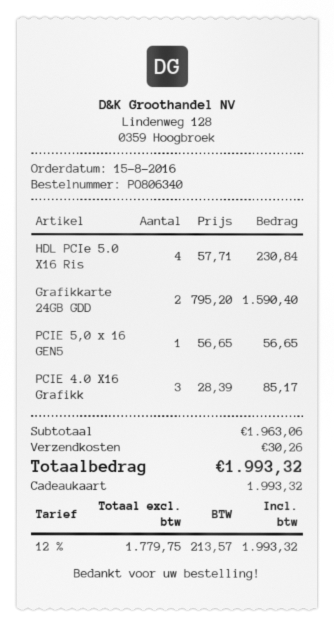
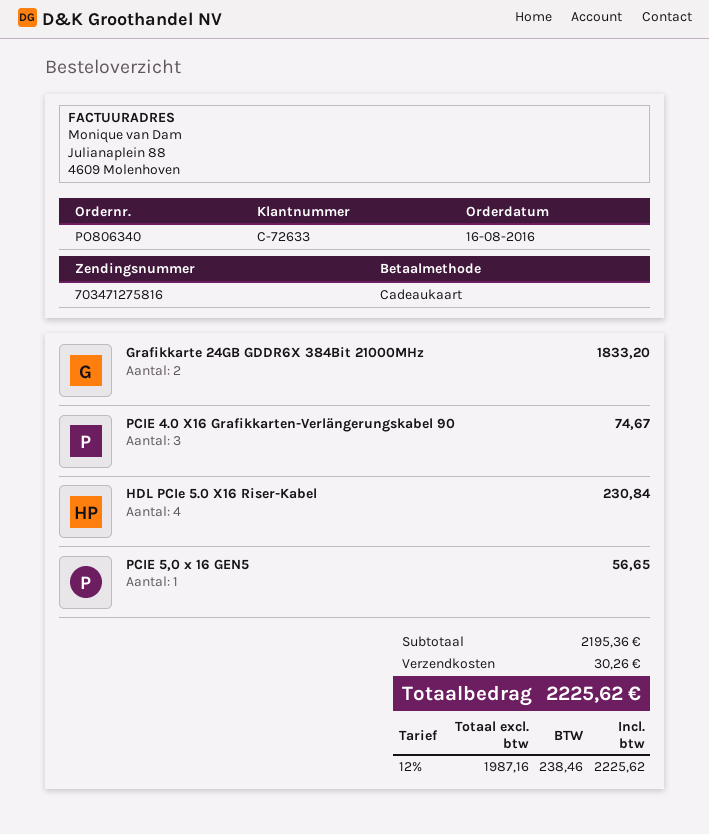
order date: 2016-08-15 -> 2016-08-16
Grafikkarte 24GB GDD: 2 for 1590.40 -> 2 for 1833.20
PCIE 4.0 X16 Grafikk: 3 for 85.17 -> 3 for 74.67
subtotal: 1963.06 -> 2195.36
net: 1779.75 -> 1987.16
tax: 12% = 213.57 -> 12% = 238.46
total: 1993.32 -> 2225.62

